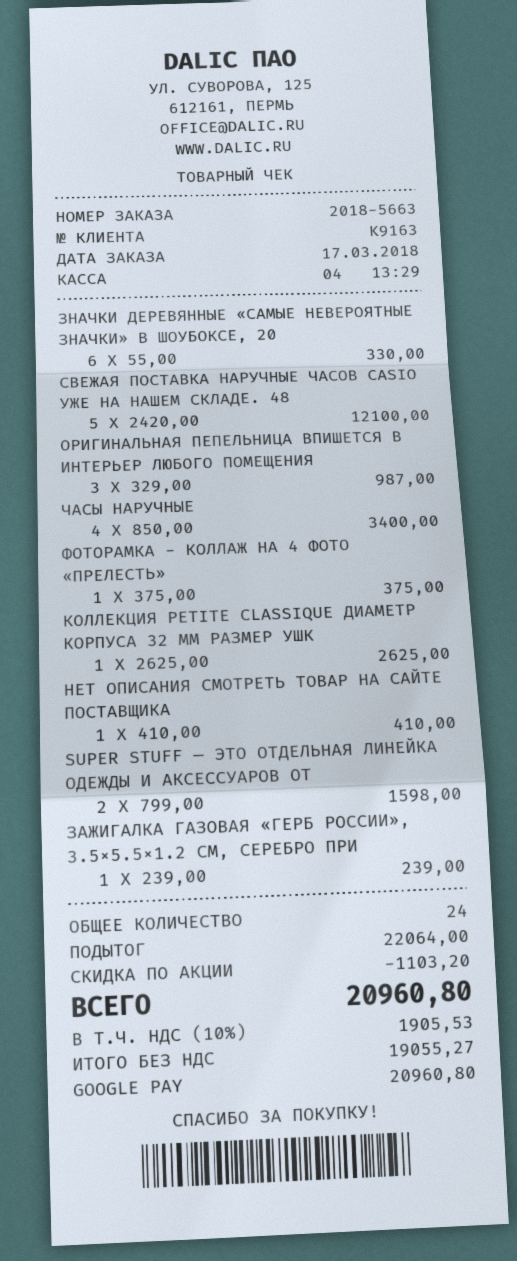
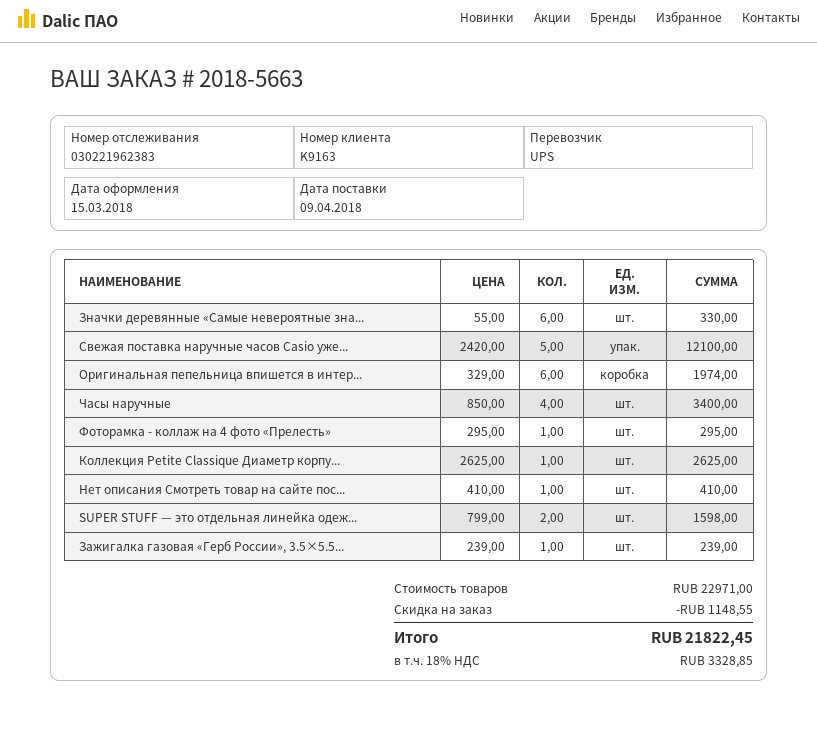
order date: 2018-03-17 -> 2018-03-15
ОРИГИНАЛЬНАЯ ПЕПЕЛЬНИЦА ВПИШЕТСЯ В ИНТЕРЬЕР ЛЮБОГО ПОМЕЩЕНИЯ: 3 x 329.00 = 987.00 -> 6 x 329.00 = 1974.00
ФОТОРАМКА - КОЛЛАЖ НА 4 ФОТО «ПРЕЛЕСТЬ»: 1 x 375.00 = 375.00 -> 1 x 295.00 = 295.00
subtotal: 22064.00 -> 22971.00
discount: 1103.20 -> 1148.55
tax: 10% = 1905.53 -> 18% = 3328.85
total: 20960.80 -> 21822.45

